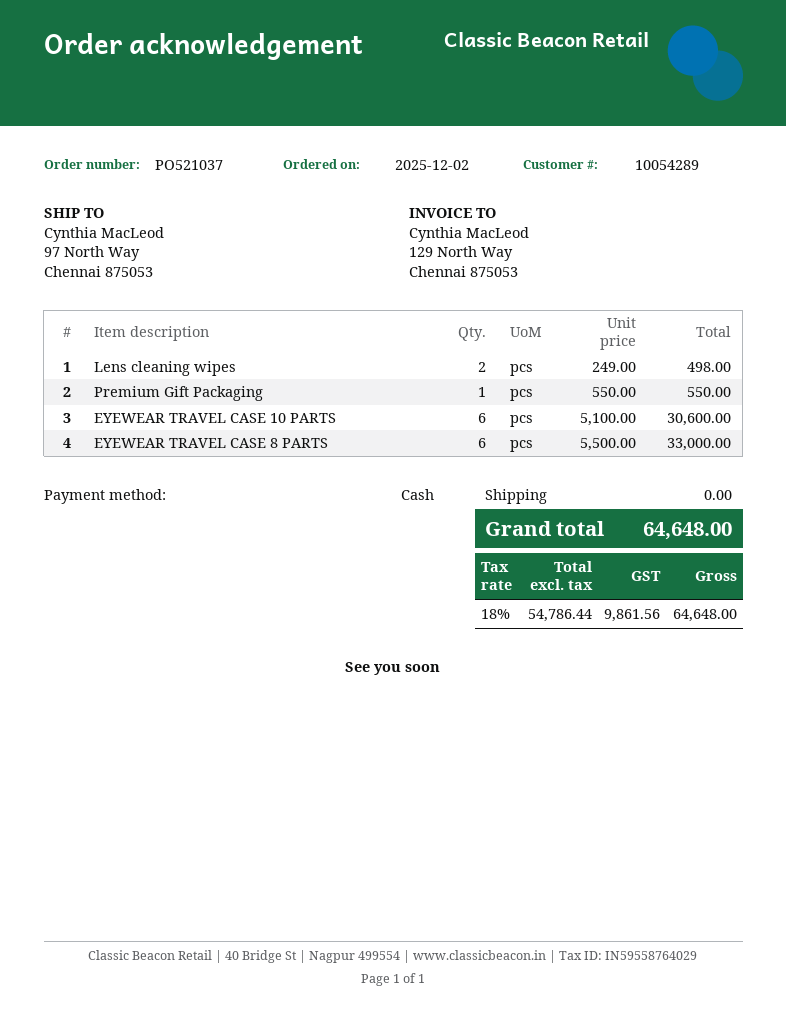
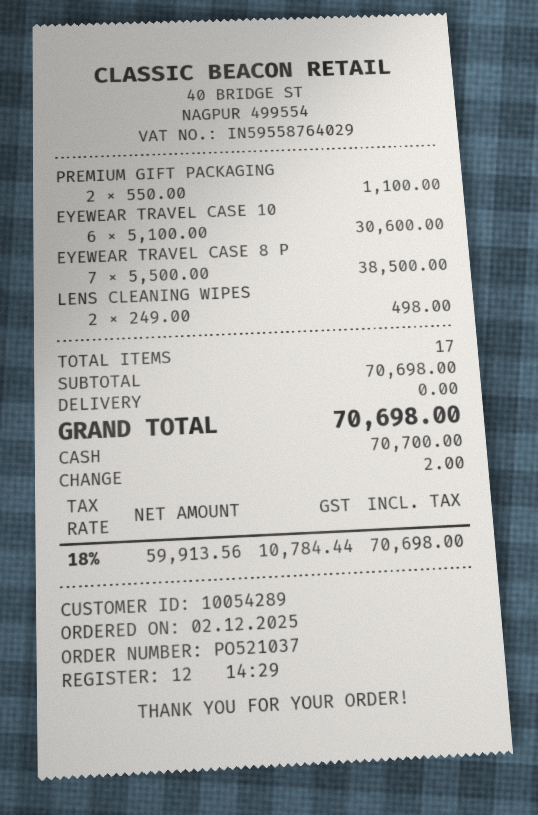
Premium Gift Packaging: 1 x 550.00 = 550.00 -> 2 x 550.00 = 1100.00
EYEWEAR TRAVEL CASE 8 PARTS: 6 x 5500.00 = 33000.00 -> 7 x 5500.00 = 38500.00
net: 54786.44 -> 59913.56
tax: 18% = 9861.56 -> 18% = 10784.44
total: 64648.00 -> 70698.00

